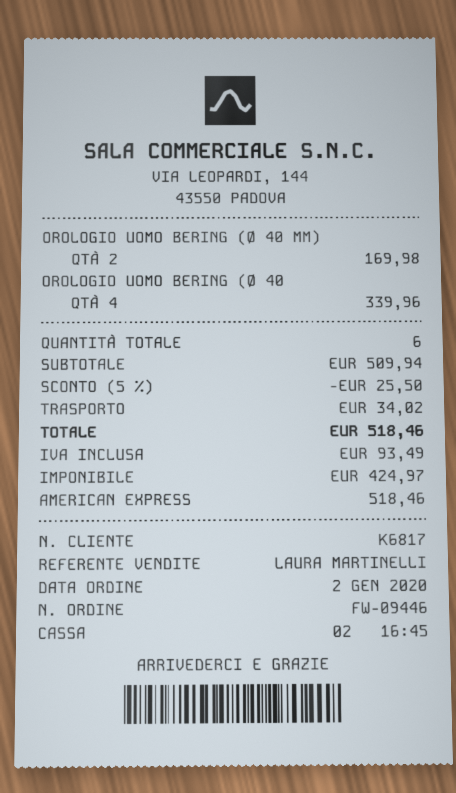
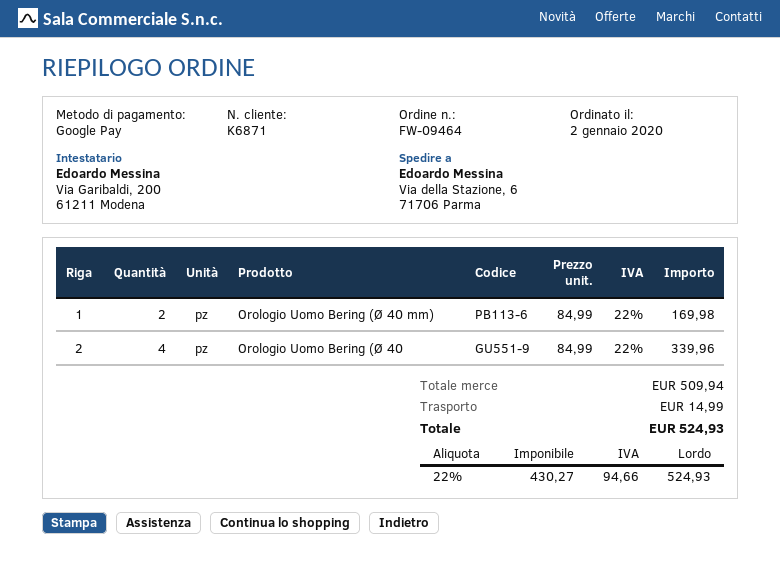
order number: FW-09446 -> FW-09464
customer number: K6817 -> K6871
payment method: American Express -> Google Pay
discount: 5% = 25.50 -> none
shipping: 34.02 -> 14.99
net: 424.97 -> 430.27
tax: 93.49 -> 94.66
total: 518.46 -> 524.93

